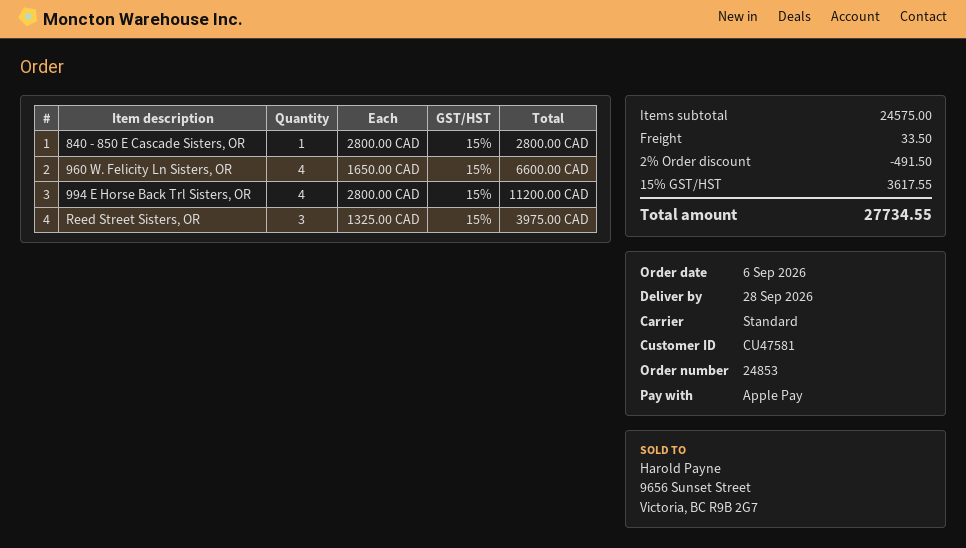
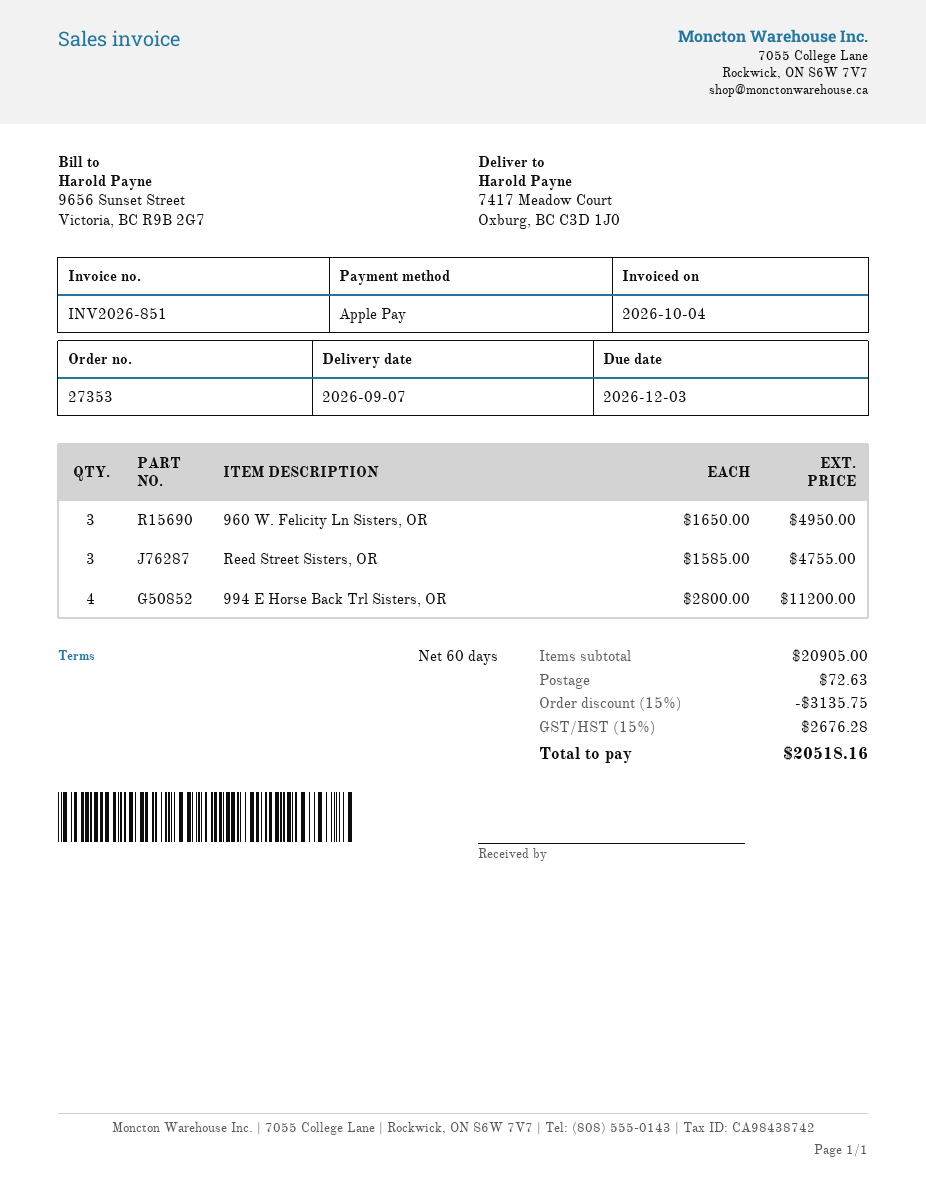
order number: 24853 -> 27353
delivery date: 2026-09-28 -> 2026-09-07
840 - 850 E Cascade Sisters, OR: 1 x 2800.00 = 2800.00 -> none
960 W. Felicity Ln Sisters, OR: 4 x 1650.00 = 6600.00 -> 3 x 1650.00 = 4950.00
Reed Street Sisters, OR: 3 x 1325.00 = 3975.00 -> 3 x 1585.00 = 4755.00
subtotal: 24575.00 -> 20905.00
discount: 2% = 491.50 -> 15% = 3135.75
shipping: 33.50 -> 72.63
tax: 15% = 3617.55 -> 15% = 2676.28
total: 27734.55 -> 20518.16

